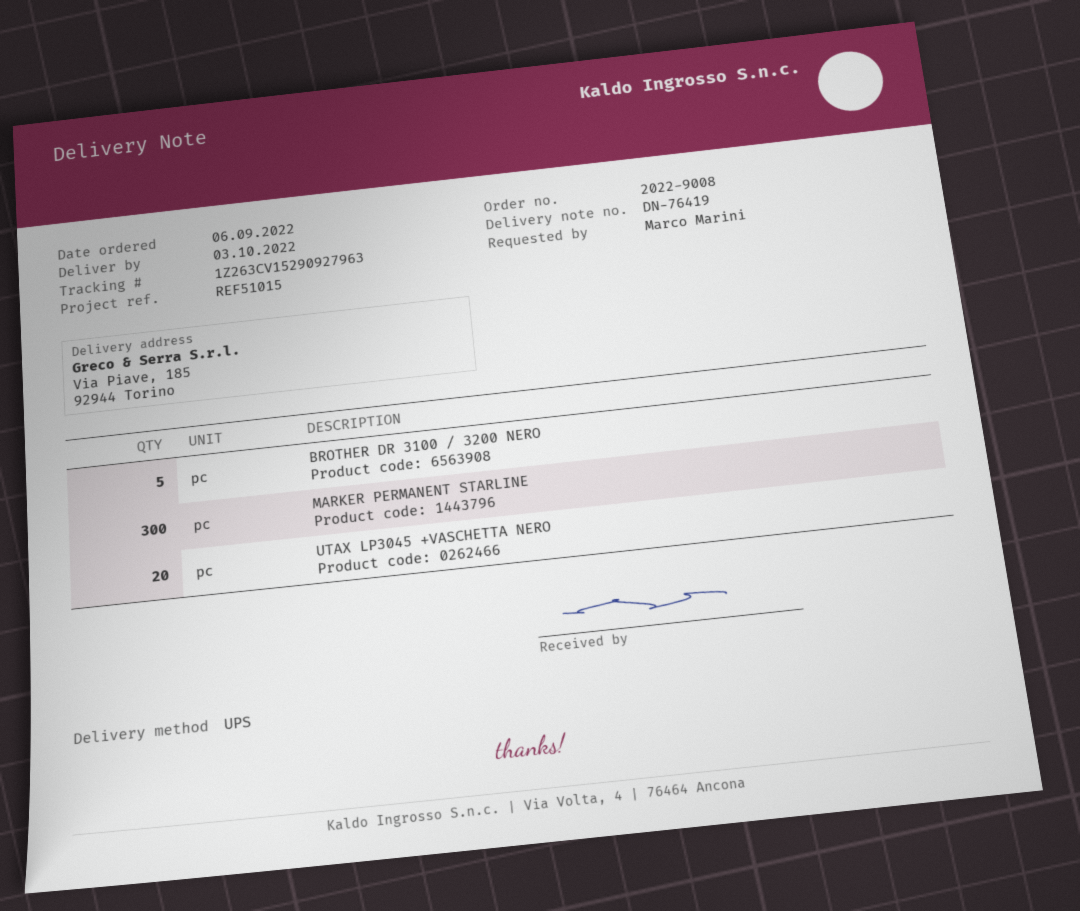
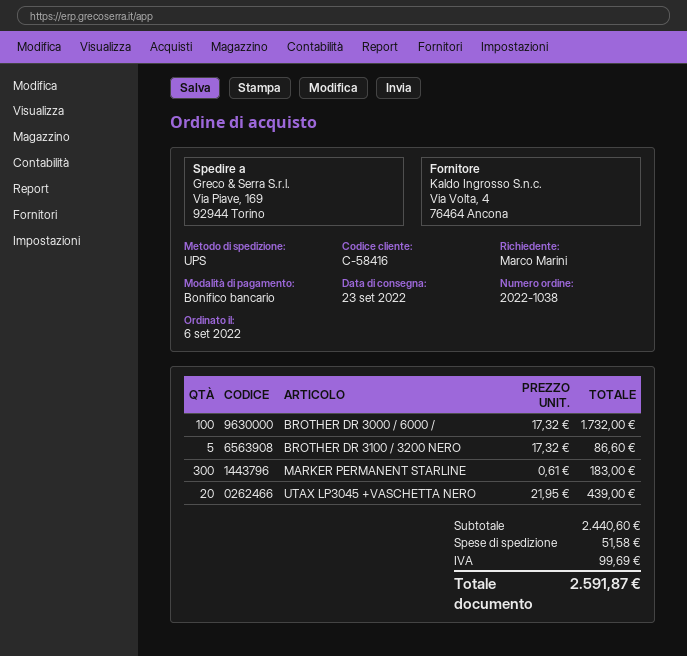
order number: 2022-9008 -> 2022-1038
delivery date: 2022-10-03 -> 2022-09-23
ship to: Via Piave, 185, 92944 Torino -> Via Piave, 169, 92944 Torino
BROTHER DR 3000 / 6000 /: none -> 100

